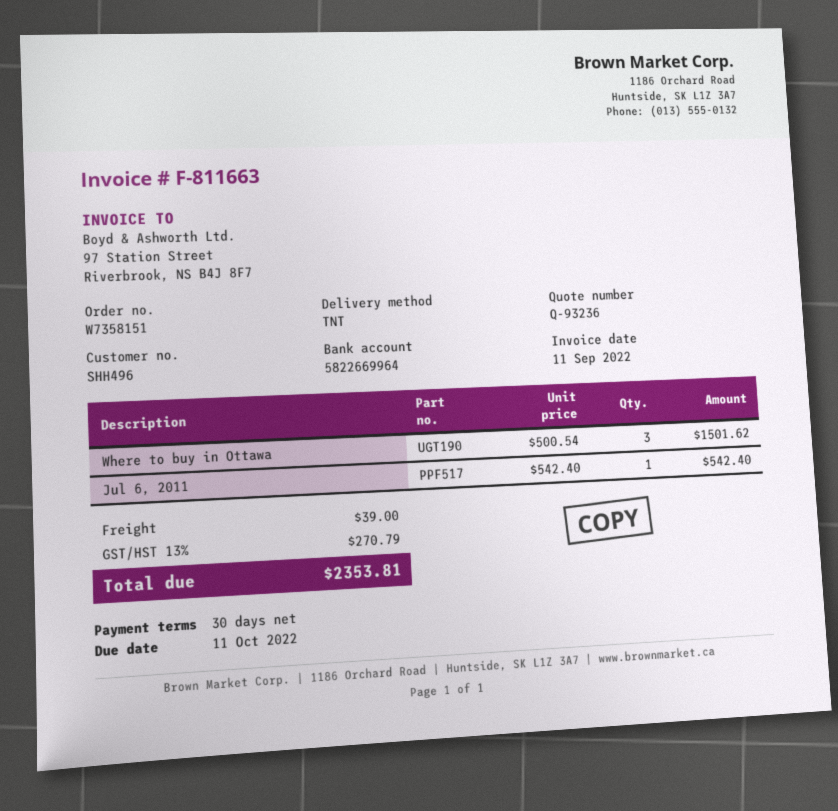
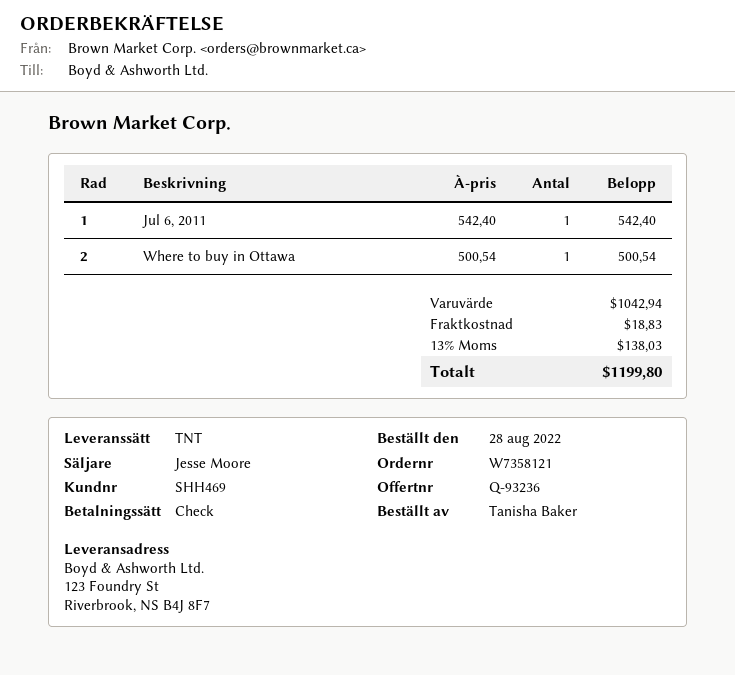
order number: W7358151 -> W7358121
customer number: SHH496 -> SHH469
Where to buy in Ottawa: 3 x 500.54 = 1501.62 -> 1 x 500.54 = 500.54
shipping: 39.00 -> 18.83
tax: 13% = 270.79 -> 13% = 138.03
total: 2353.81 -> 1199.80

